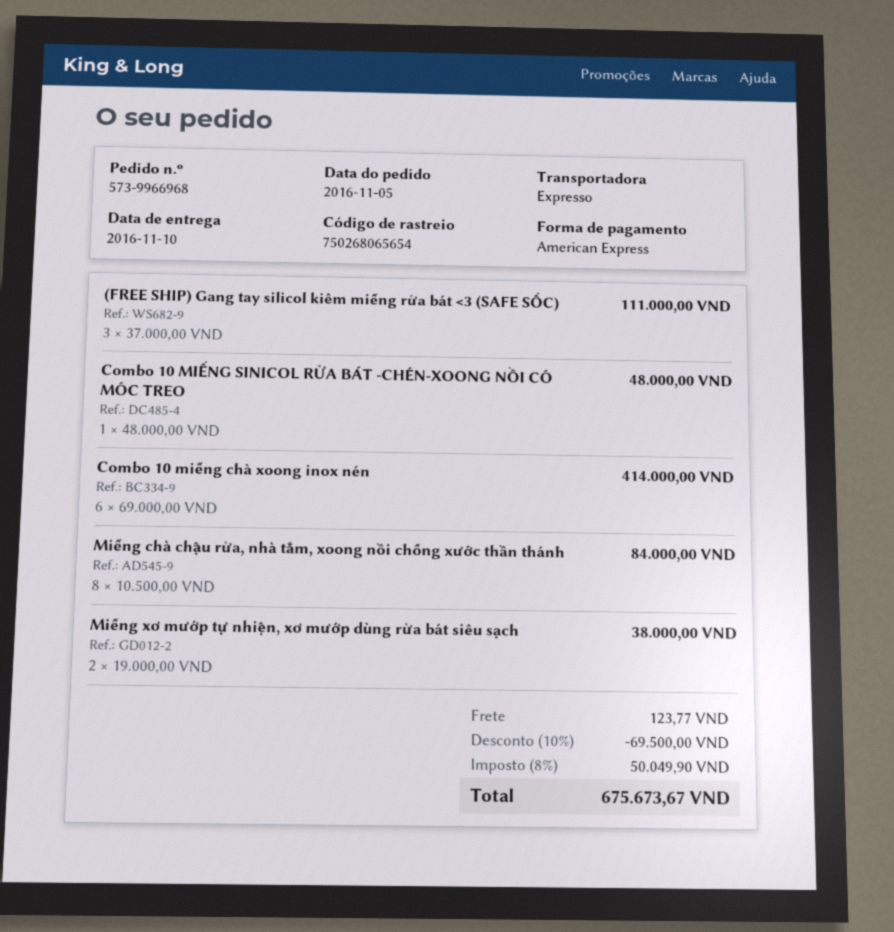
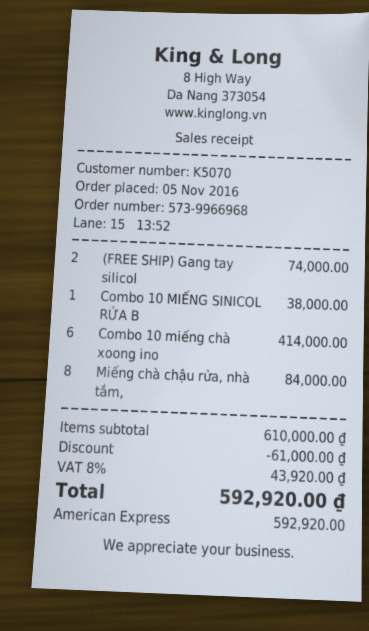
(FREE SHIP) Gang tay silicol kiêm miếng rửa bát <3 (SAFE SỐC): 3 for 111000.00 -> 2 for 74000.00
Combo 10 MIẾNG SINICOL RỬA BÁT -CHÉN-XOONG NỒI CÓ MÓC TREO: 1 for 48000.00 -> 1 for 38000.00
Miếng xơ mướp tự nhiện, xơ mướp dùng rửa bát siêu sạch: 2 for 38000.00 -> none
discount: 69500.00 -> 61000.00
shipping: 123.77 -> none
tax: 8% = 50049.90 -> 8% = 43920.00
total: 675673.67 -> 592920.00

